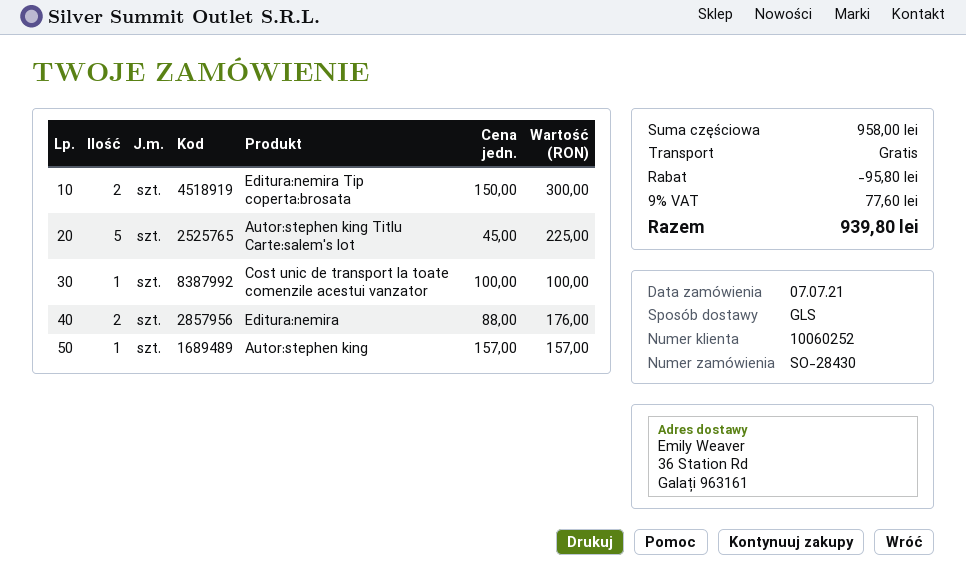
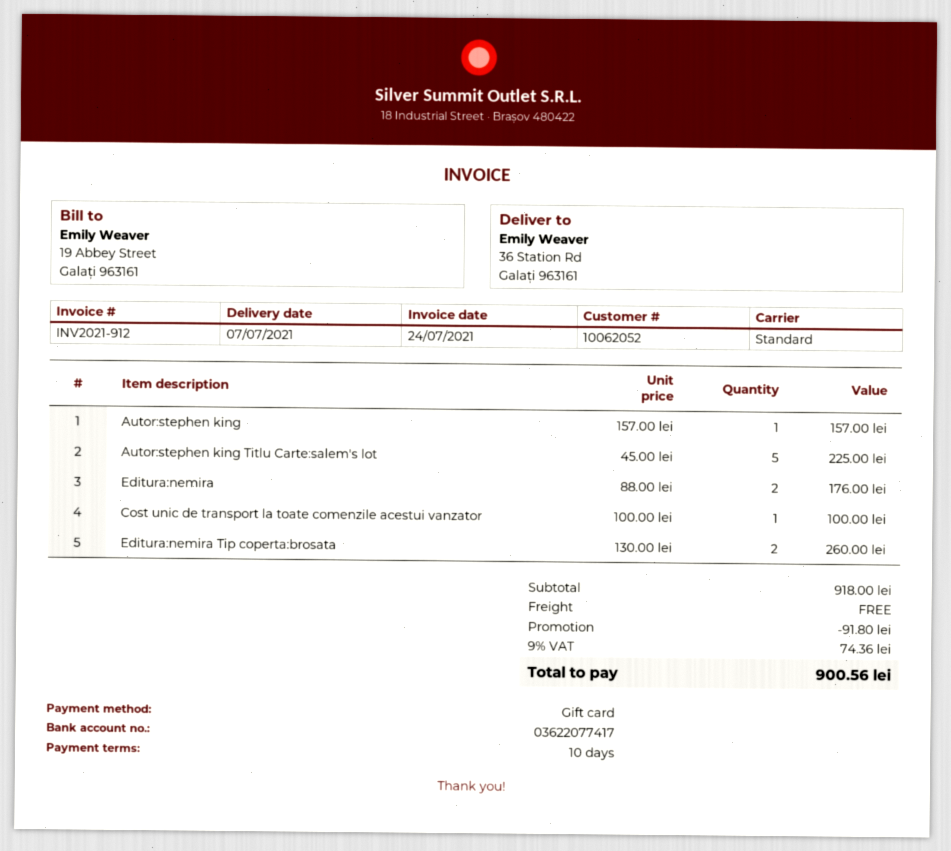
customer number: 10060252 -> 10062052
shipping method: GLS -> standard
Editura:nemira Tip coperta:brosata: 2 x 150.00 = 300.00 -> 2 x 130.00 = 260.00
subtotal: 958.00 -> 918.00
discount: 95.80 -> 91.80
tax: 9% = 77.60 -> 9% = 74.36
total: 939.80 -> 900.56

